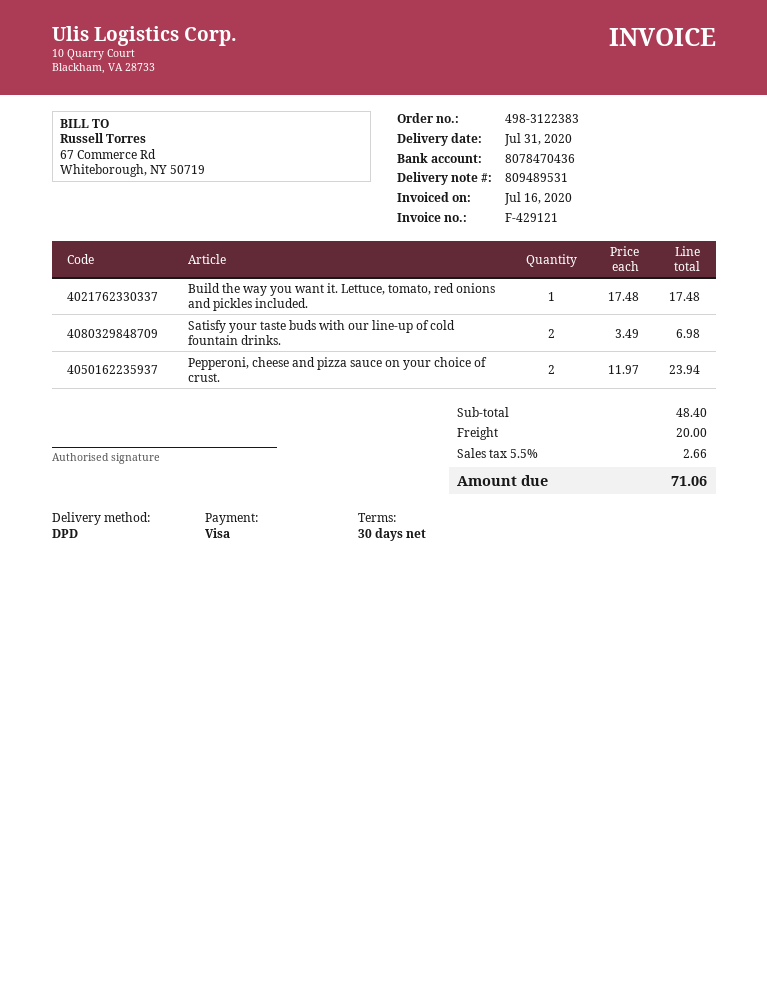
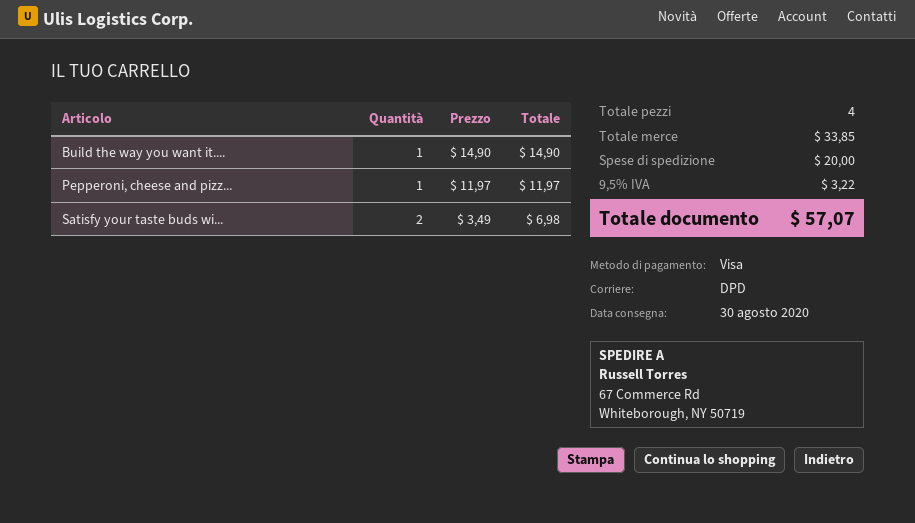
delivery date: 2020-07-31 -> 2020-08-30
Build the way you want it. Lettuce, tomato, red onions and pickles included.: 1 x 17.48 = 17.48 -> 1 x 14.90 = 14.90
Pepperoni, cheese and pizza sauce on your choice of crust.: 2 x 11.97 = 23.94 -> 1 x 11.97 = 11.97
subtotal: 48.40 -> 33.85
tax: 5.5% = 2.66 -> 9.5% = 3.22
total: 71.06 -> 57.07

